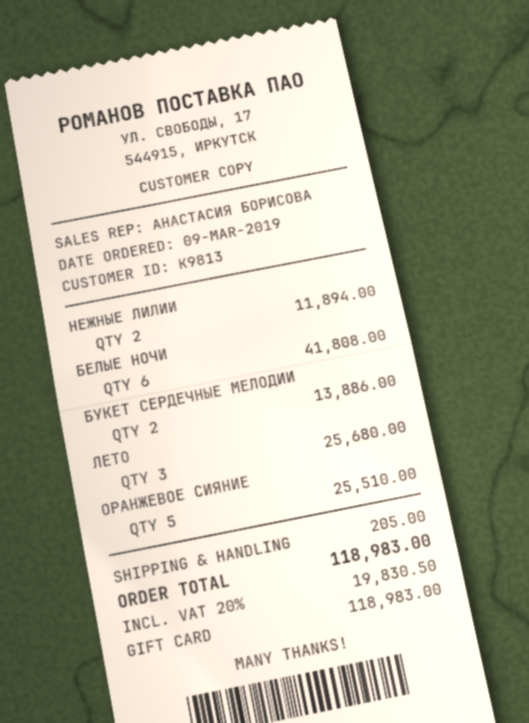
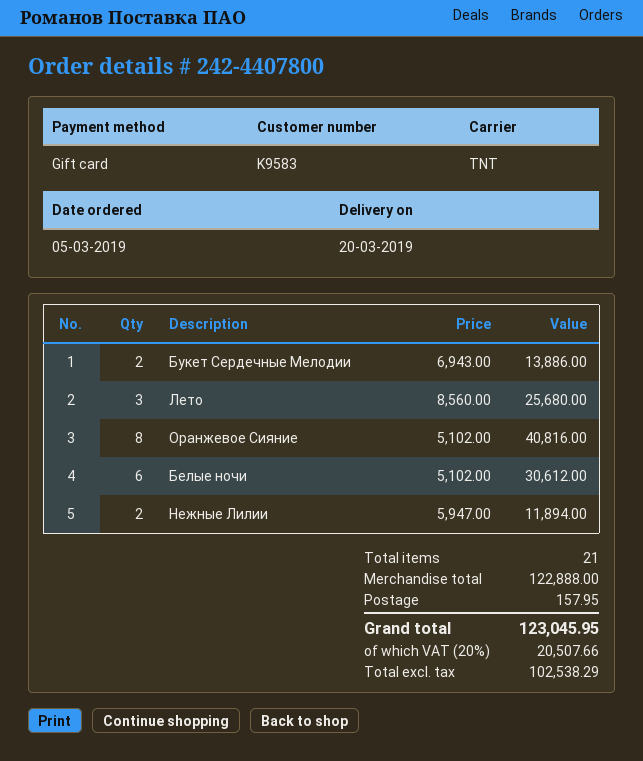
order date: 2019-03-09 -> 2019-03-05
customer number: K9813 -> K9583
БЕЛЫЕ НОЧИ: 6 for 41808.00 -> 6 for 30612.00
ОРАНЖЕВОЕ СИЯНИЕ: 5 for 25510.00 -> 8 for 40816.00
shipping: 205.00 -> 157.95
tax: 20% = 19830.50 -> 20% = 20507.66
total: 118983.00 -> 123045.95

